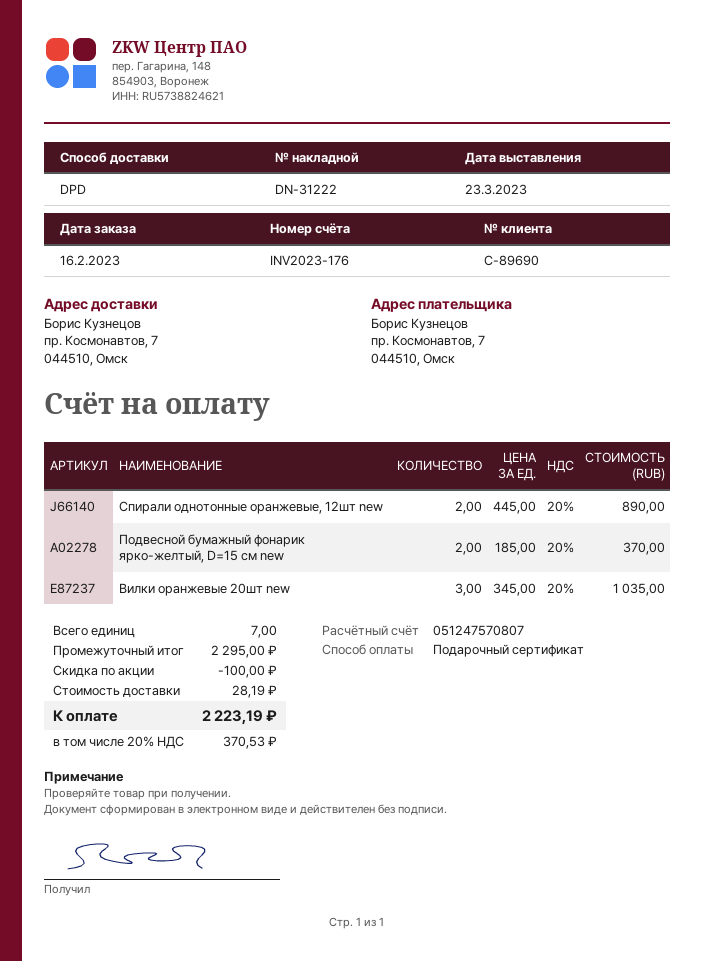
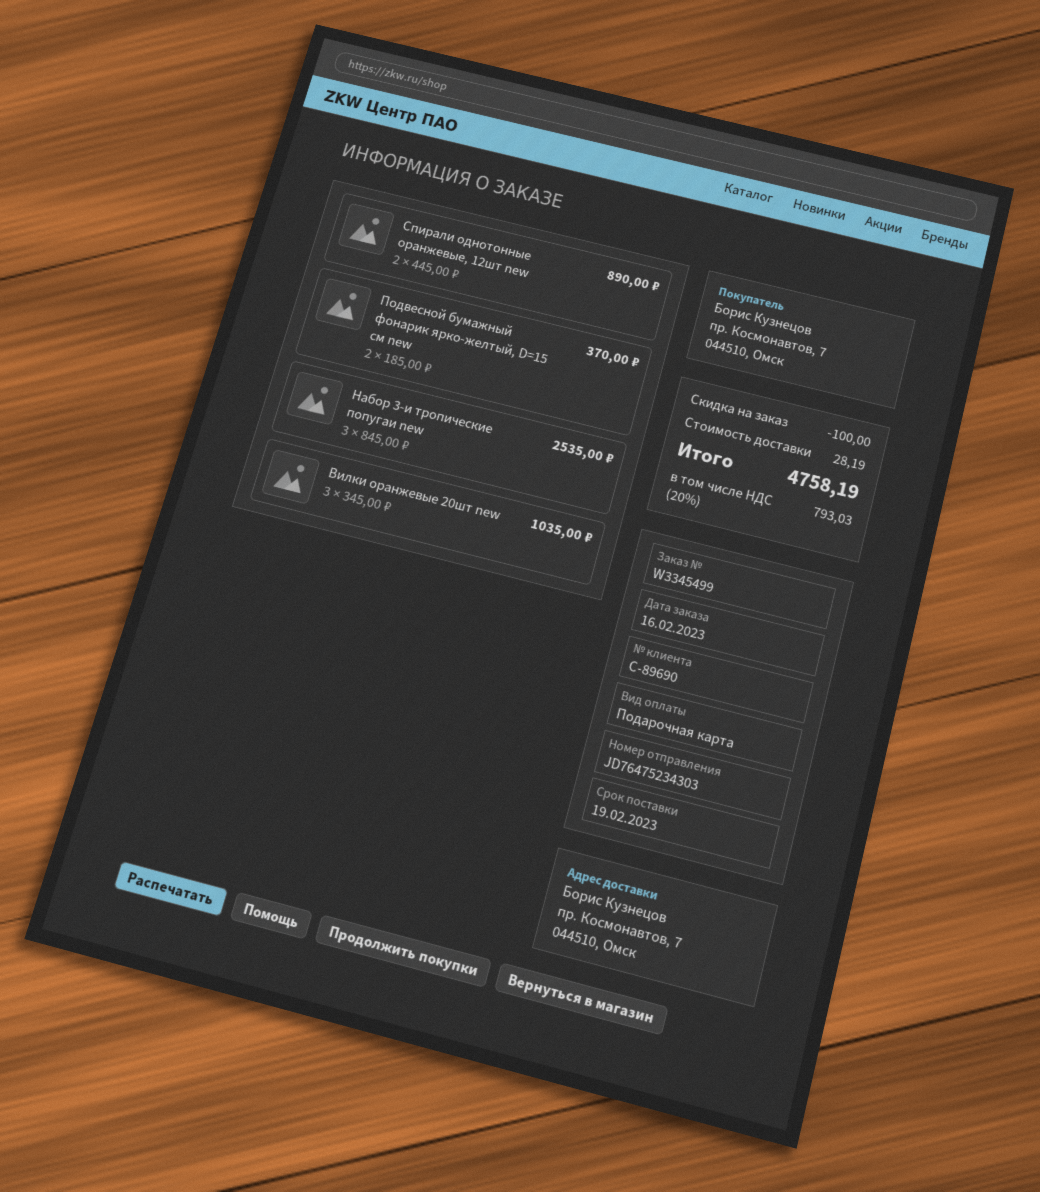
Набор 3-и тропические попугаи new: none -> 3 x 845.00 = 2535.00
tax: 20% = 370.53 -> 20% = 793.03
total: 2223.19 -> 4758.19

